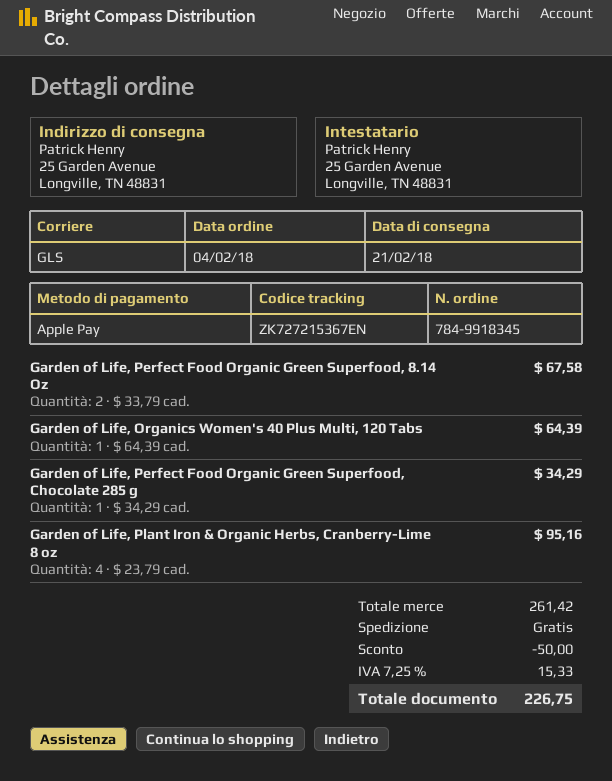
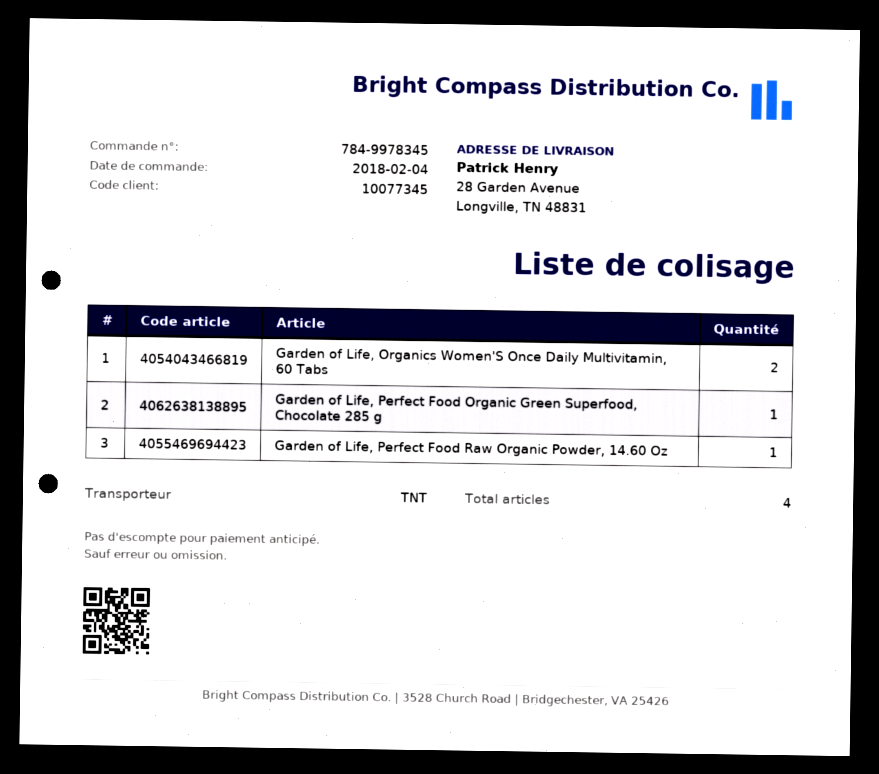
order number: 784-9918345 -> 784-9978345
shipping method: GLS -> TNT
ship to: 25 Garden Avenue, Longville, TN 48831 -> 28 Garden Avenue, Longville, TN 48831
Garden of Life, Perfect Food Organic Green Superfood, 8.14 Oz: 2 -> none
Garden of Life, Organics Women's 40 Plus Multi, 120 Tabs: 1 -> none
Garden of Life, Plant Iron & Organic Herbs, Cranberry-Lime 8 oz: 4 -> none
Garden of Life, Organics Women'S Once Daily Multivitamin, 60 Tabs: none -> 2
Garden of Life, Perfect Food Raw Organic Powder, 14.60 Oz: none -> 1

